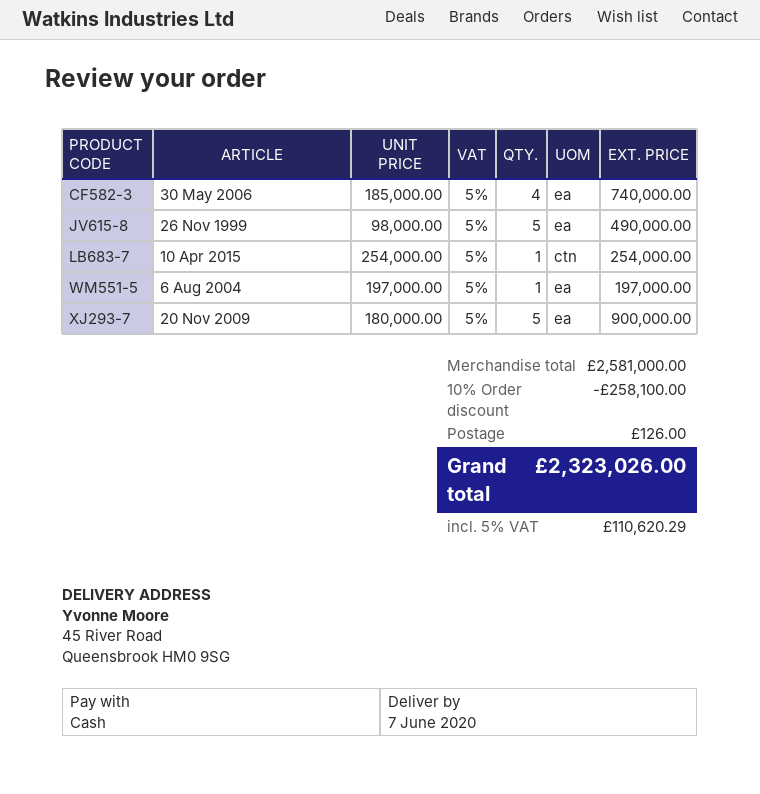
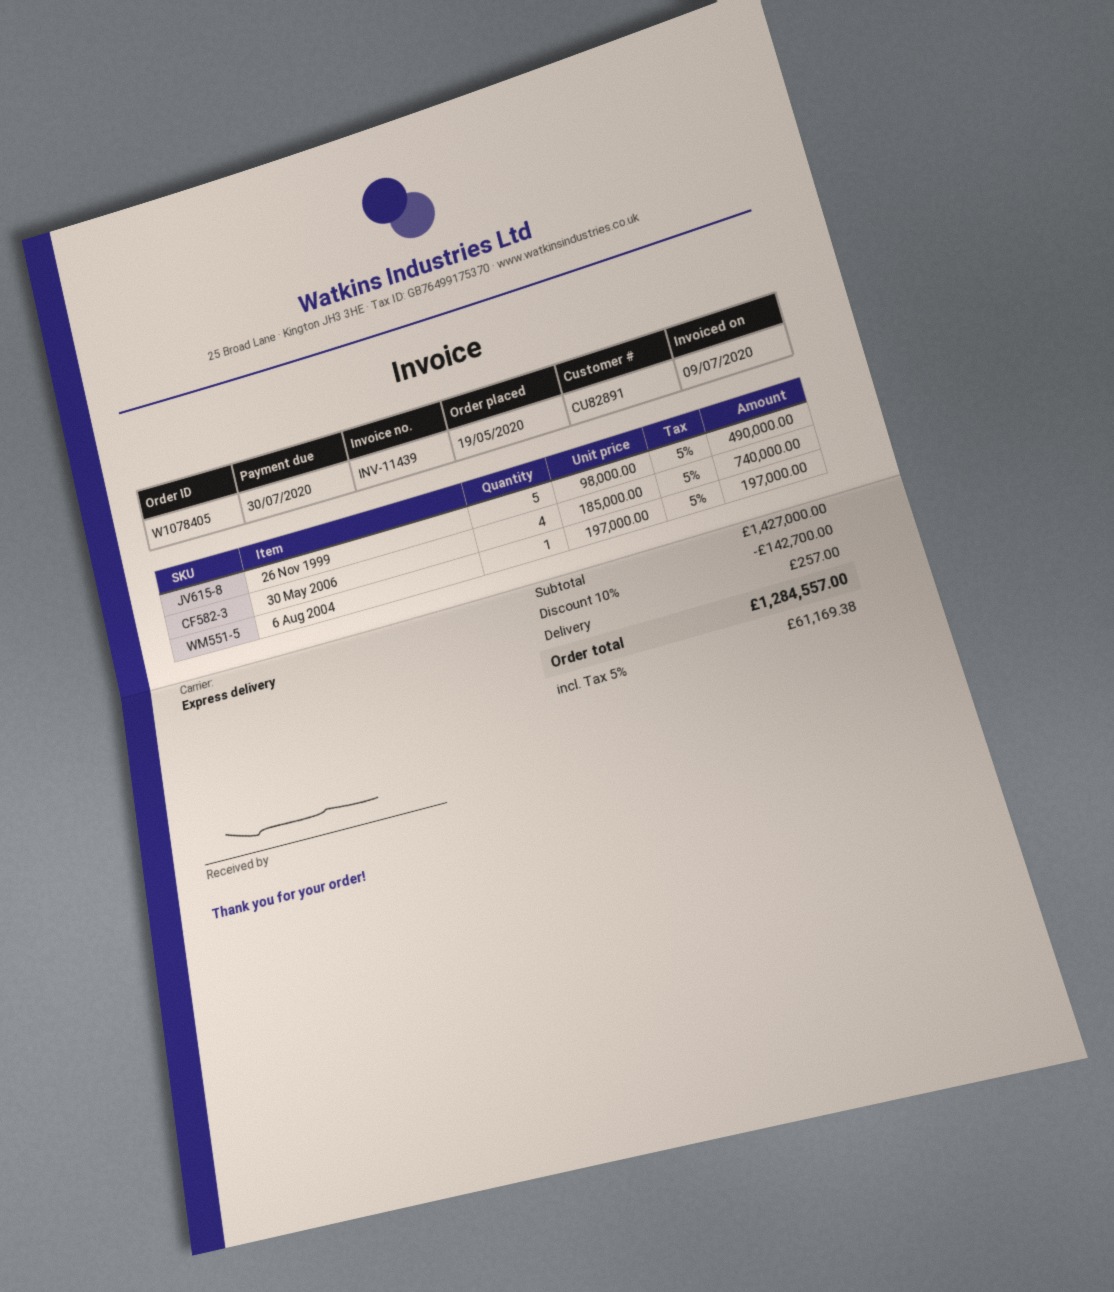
10 Apr 2015: 1 x 254000.00 = 254000.00 -> none
20 Nov 2009: 5 x 180000.00 = 900000.00 -> none
subtotal: 2581000.00 -> 1427000.00
discount: 10% = 258100.00 -> 10% = 142700.00
shipping: 126.00 -> 257.00
tax: 5% = 110620.29 -> 5% = 61169.38
total: 2323026.00 -> 1284557.00

